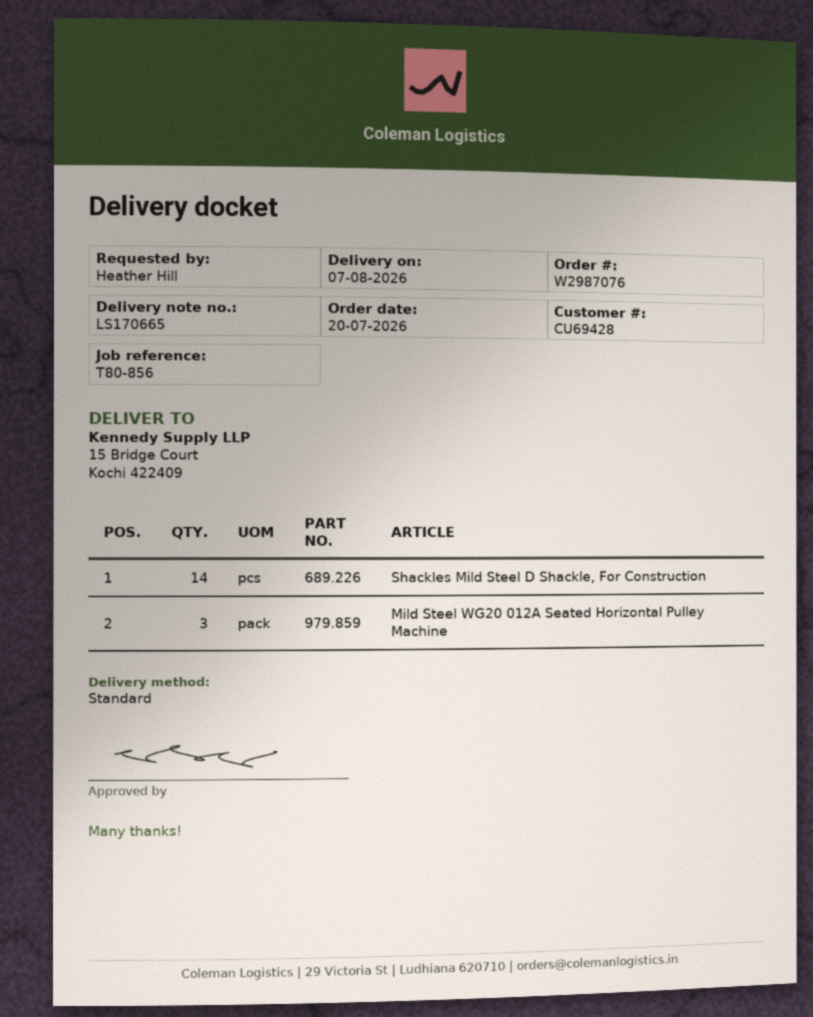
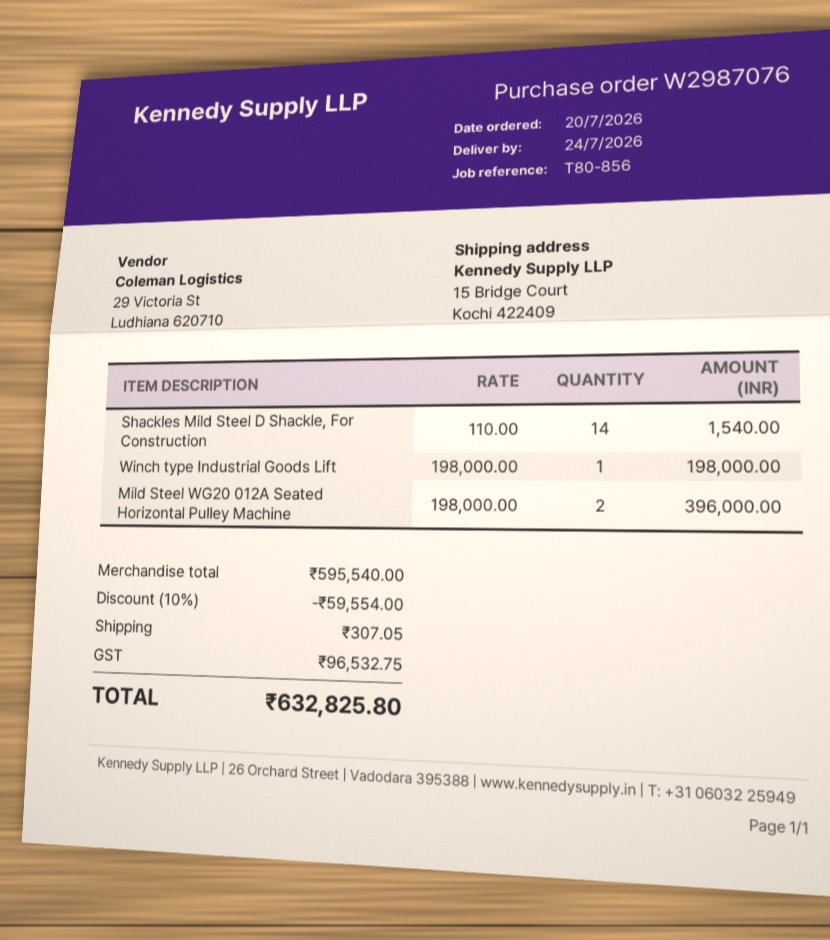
delivery date: 2026-08-07 -> 2026-07-24
Mild Steel WG20 012A Seated Horizontal Pulley Machine: 3 -> 2
Winch type Industrial Goods Lift: none -> 1

